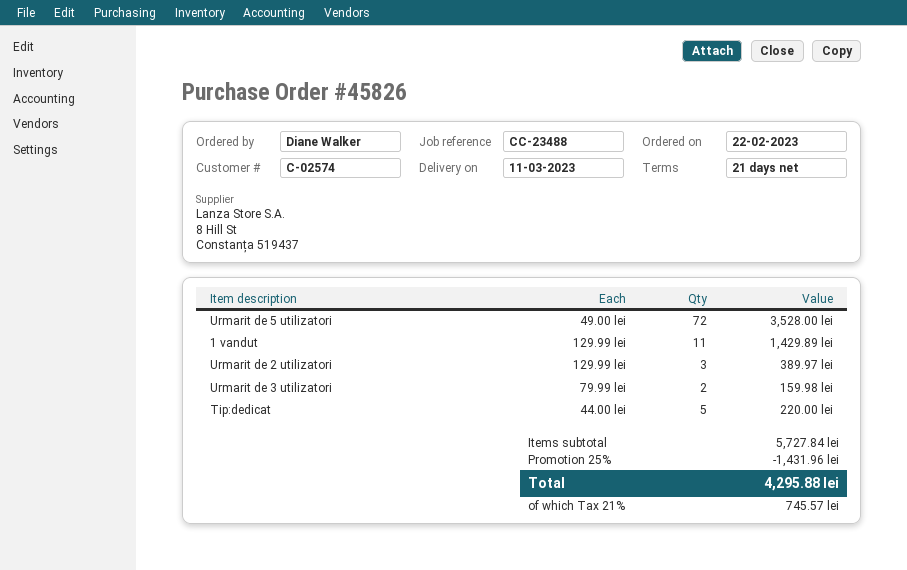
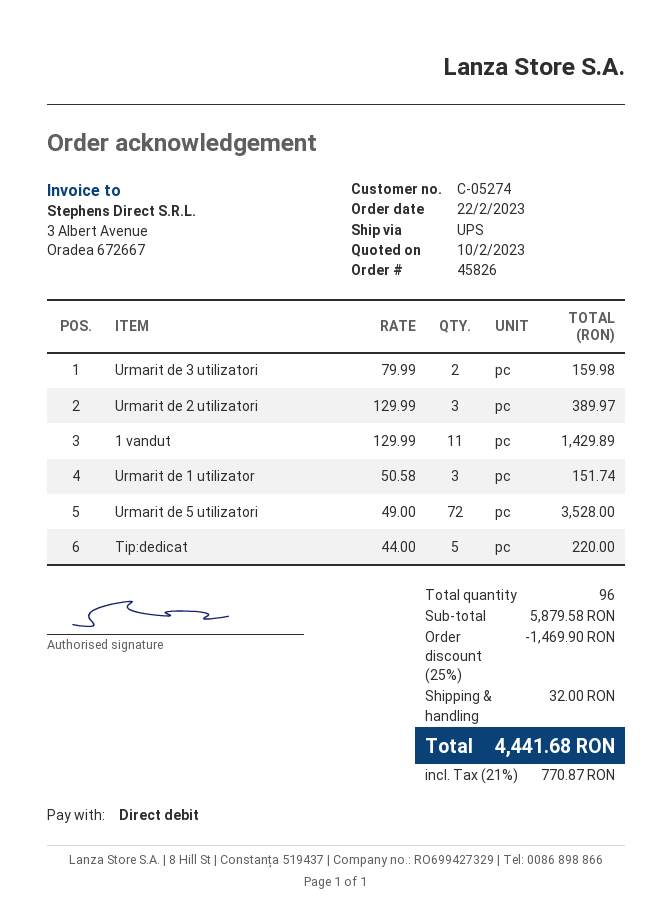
customer number: C-02574 -> C-05274
Urmarit de 1 utilizator: none -> 3 x 50.58 = 151.74
subtotal: 5727.84 -> 5879.58
discount: 25% = 1431.96 -> 25% = 1469.90
shipping: none -> 32.00
tax: 21% = 745.57 -> 21% = 770.87
total: 4295.88 -> 4441.68

